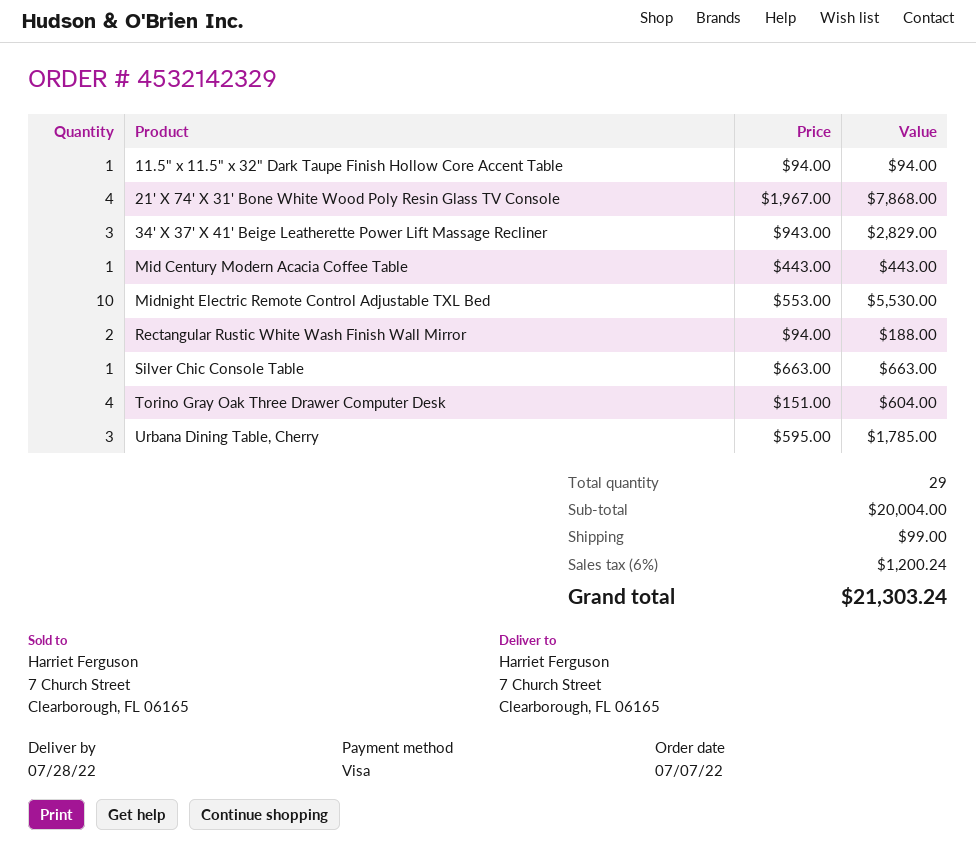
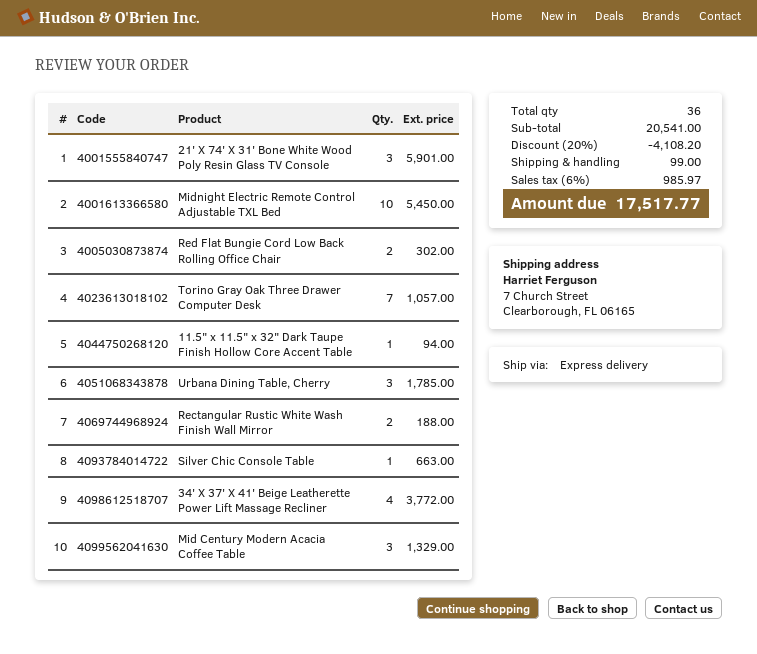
21' X 74' X 31' Bone White Wood Poly Resin Glass TV Console: 4 for 7868.00 -> 3 for 5901.00
34' X 37' X 41' Beige Leatherette Power Lift Massage Recliner: 3 for 2829.00 -> 4 for 3772.00
Mid Century Modern Acacia Coffee Table: 1 for 443.00 -> 3 for 1329.00
Midnight Electric Remote Control Adjustable TXL Bed: 10 for 5530.00 -> 10 for 5450.00
Torino Gray Oak Three Drawer Computer Desk: 4 for 604.00 -> 7 for 1057.00
Red Flat Bungie Cord Low Back Rolling Office Chair: none -> 2 for 302.00
total quantity: 29 -> 36
subtotal: 20004.00 -> 20541.00
discount: none -> 20% = 4108.20
tax: 6% = 1200.24 -> 6% = 985.97
total: 21303.24 -> 17517.77

